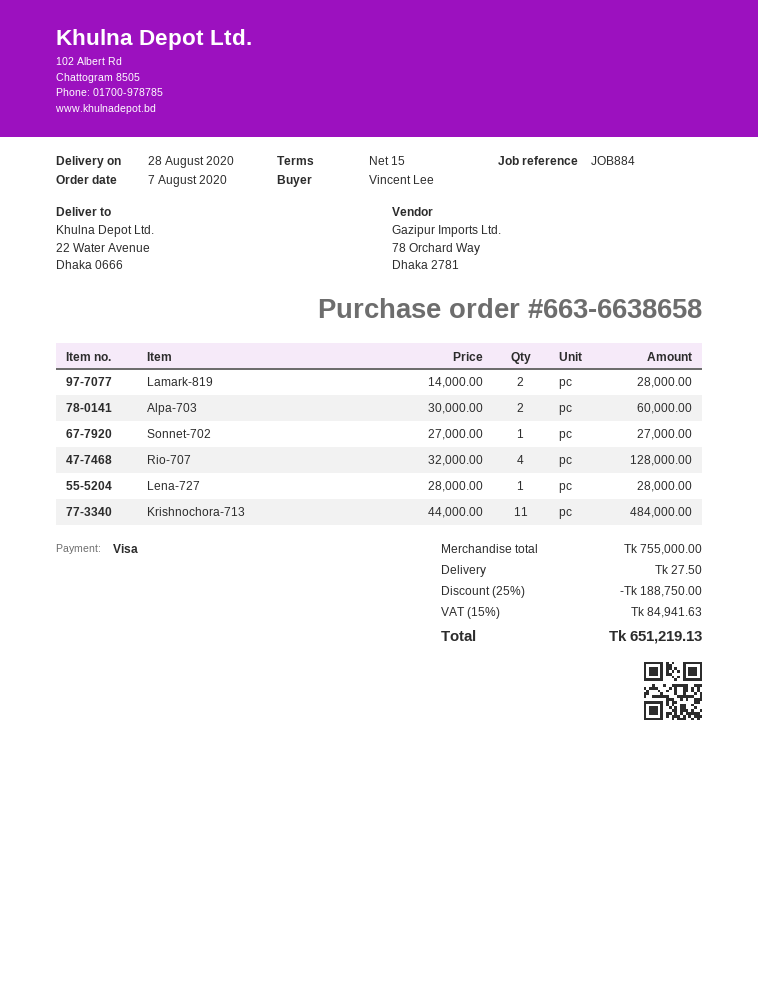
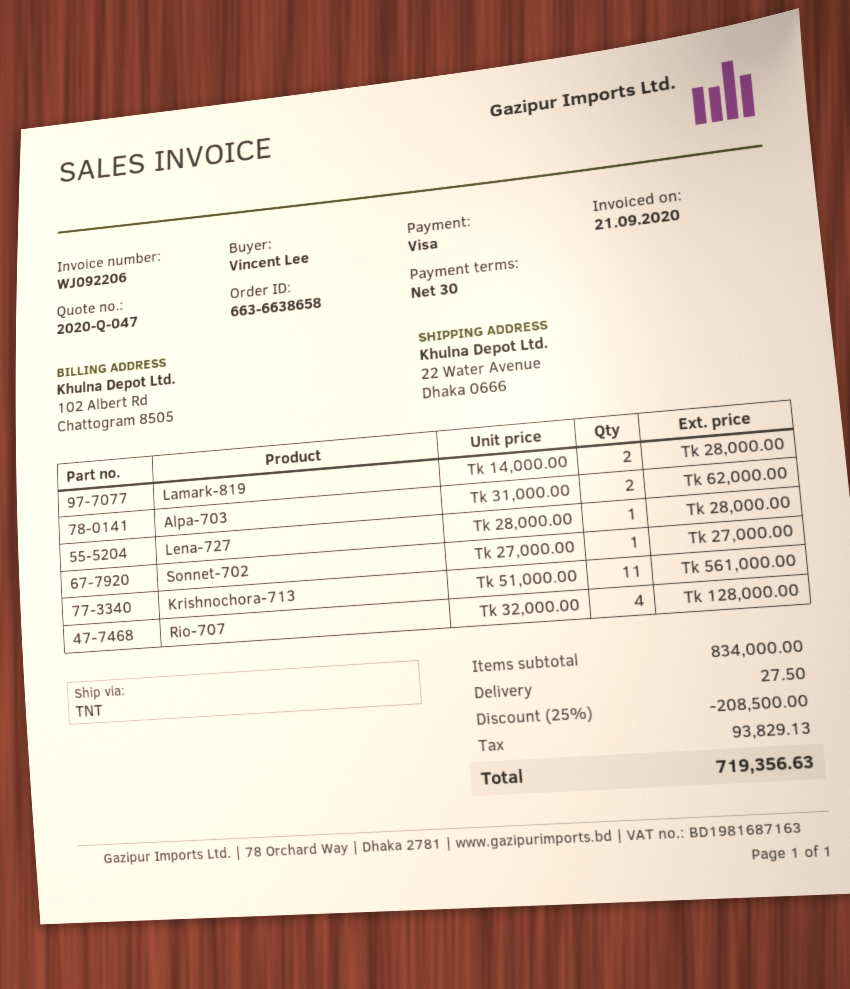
payment terms: 15 days -> 30 days
Alpa-703: 2 x 30000.00 = 60000.00 -> 2 x 31000.00 = 62000.00
Krishnochora-713: 11 x 44000.00 = 484000.00 -> 11 x 51000.00 = 561000.00
subtotal: 755000.00 -> 834000.00
discount: 25% = 188750.00 -> 25% = 208500.00
tax: 84941.63 -> 93829.13
total: 651219.13 -> 719356.63

